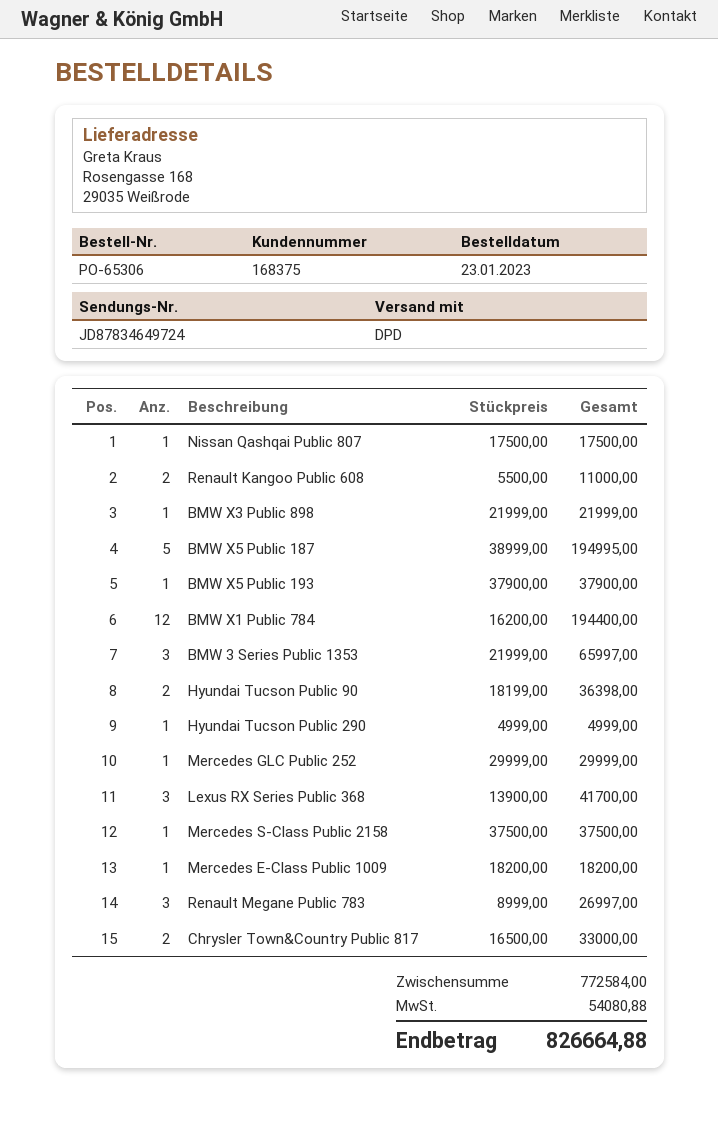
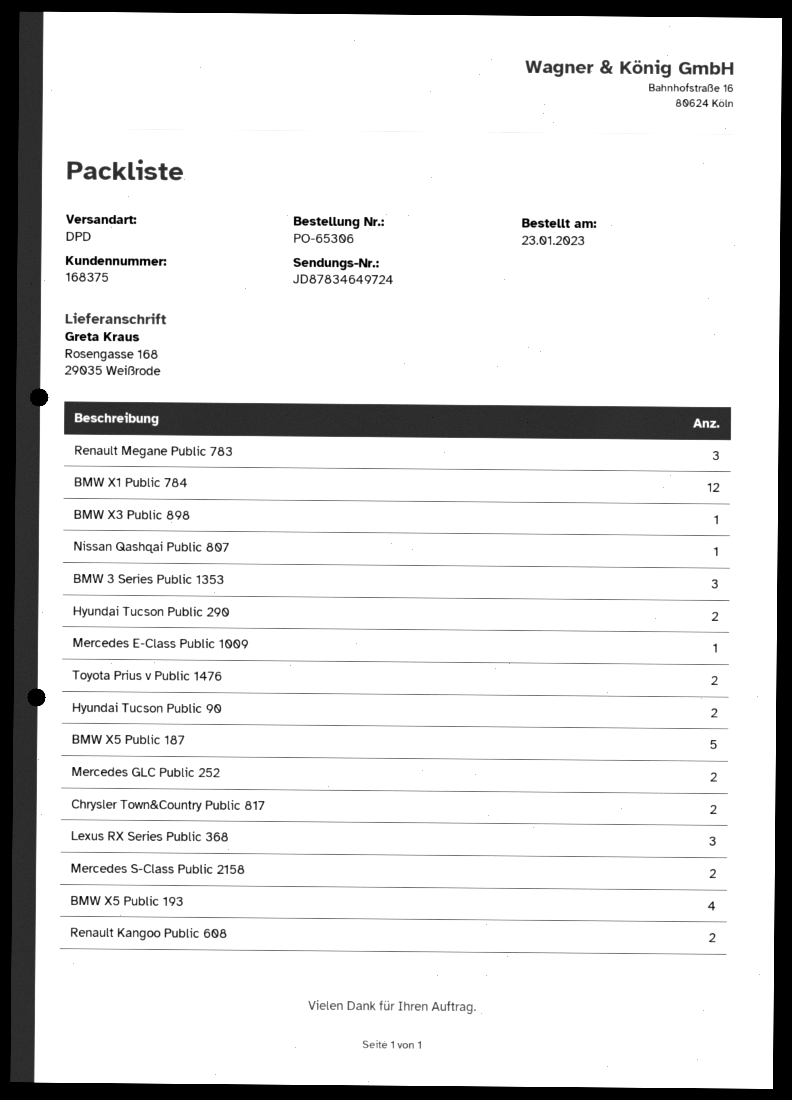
BMW X5 Public 193: 1 -> 4
Hyundai Tucson Public 290: 1 -> 2
Mercedes GLC Public 252: 1 -> 2
Mercedes S-Class Public 2158: 1 -> 2
Toyota Prius v Public 1476: none -> 2

